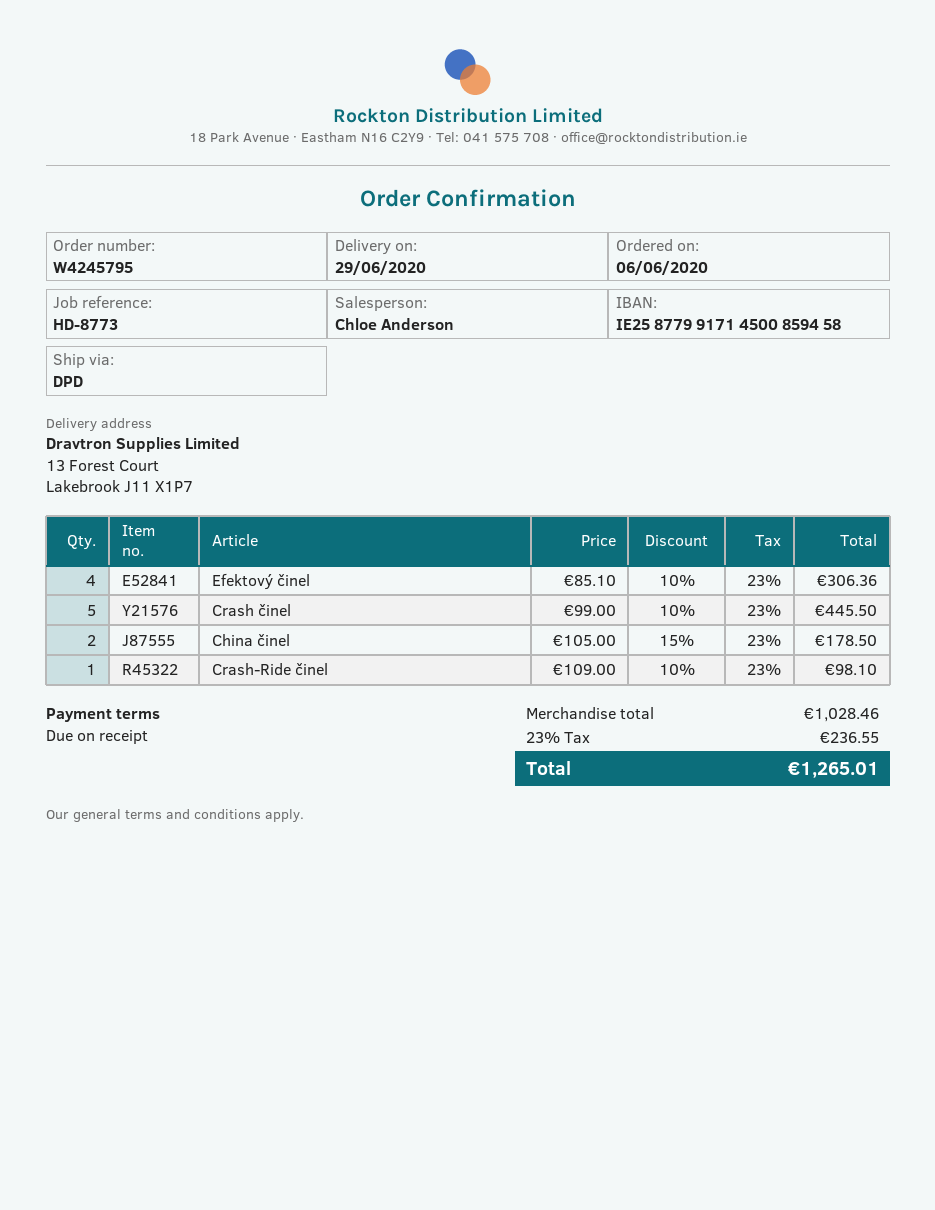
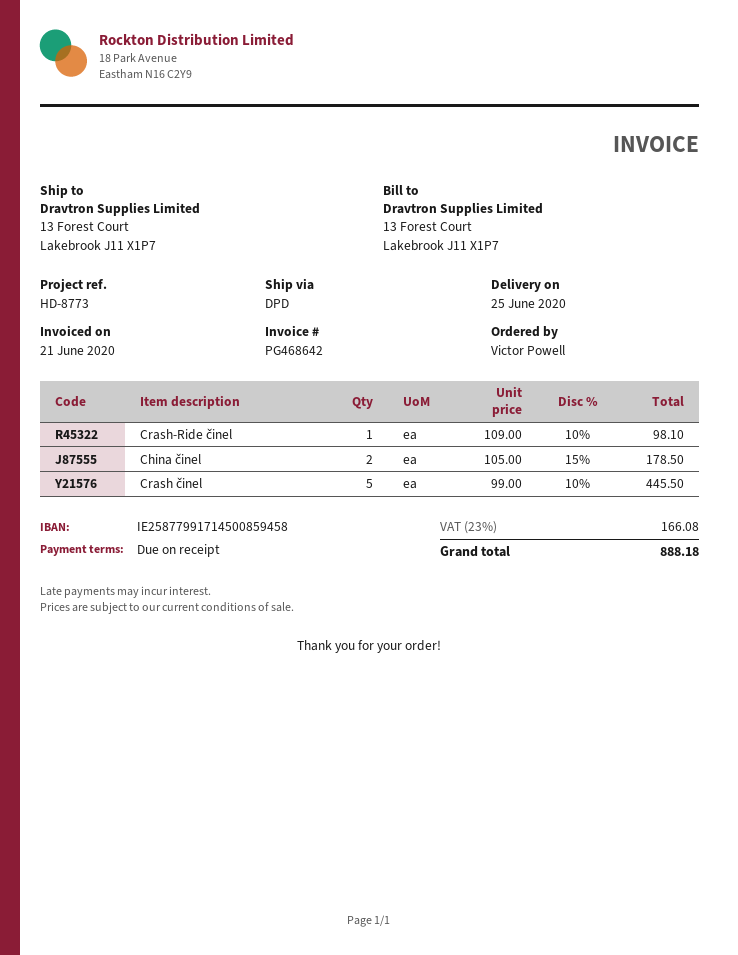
delivery date: 2020-06-29 -> 2020-06-25
Efektový činel: 4 x 85.10 - 10% = 306.36 -> none
tax: 23% = 236.55 -> 23% = 166.08
total: 1265.01 -> 888.18

